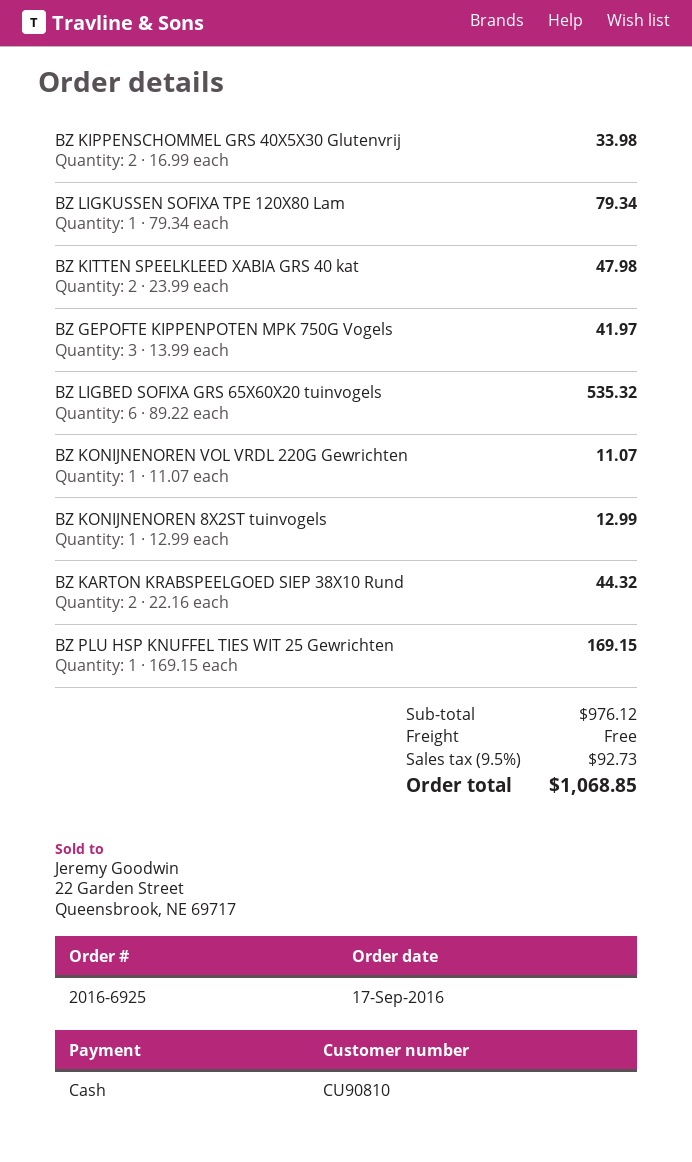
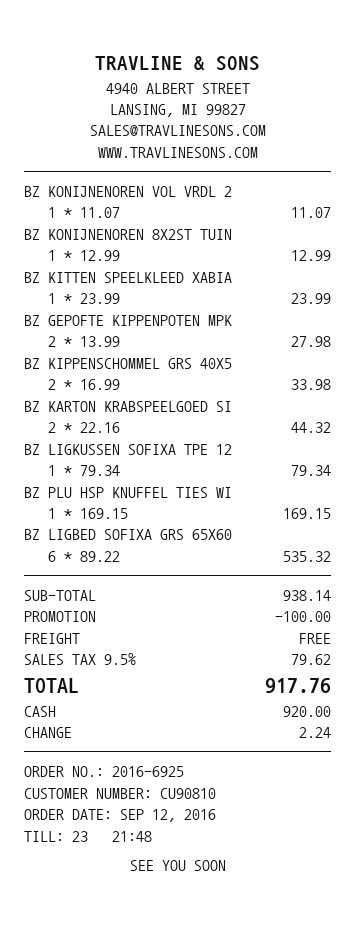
order date: 2016-09-17 -> 2016-09-12
BZ KITTEN SPEELKLEED XABIA GRS 40 kat: 2 x 23.99 = 47.98 -> 1 x 23.99 = 23.99
BZ GEPOFTE KIPPENPOTEN MPK 750G Vogels: 3 x 13.99 = 41.97 -> 2 x 13.99 = 27.98
subtotal: 976.12 -> 938.14
discount: none -> 100.00
tax: 9.5% = 92.73 -> 9.5% = 79.62
total: 1068.85 -> 917.76

